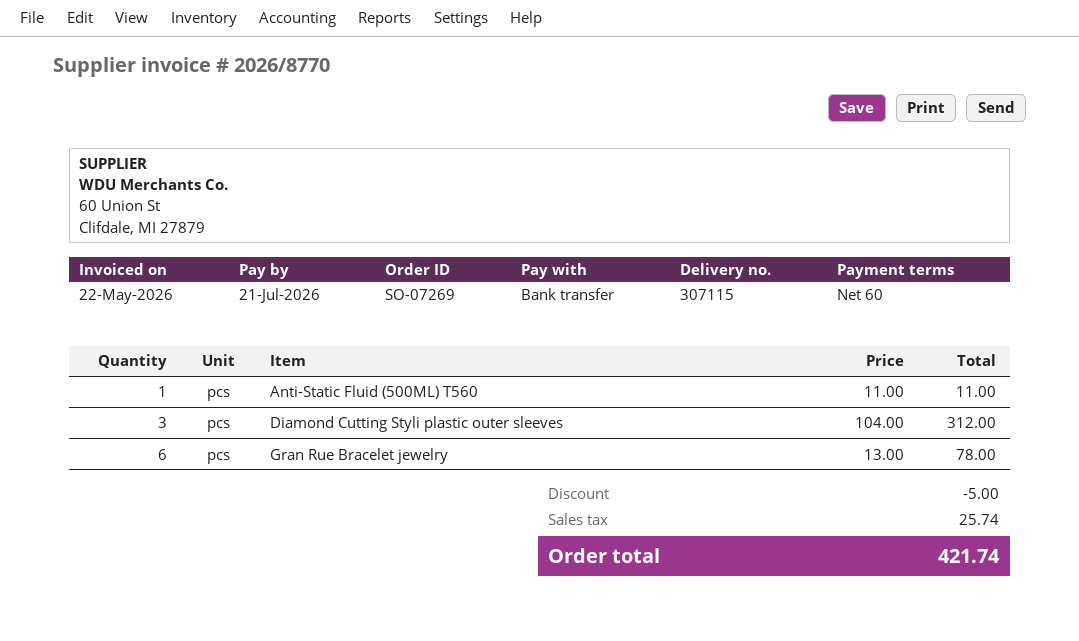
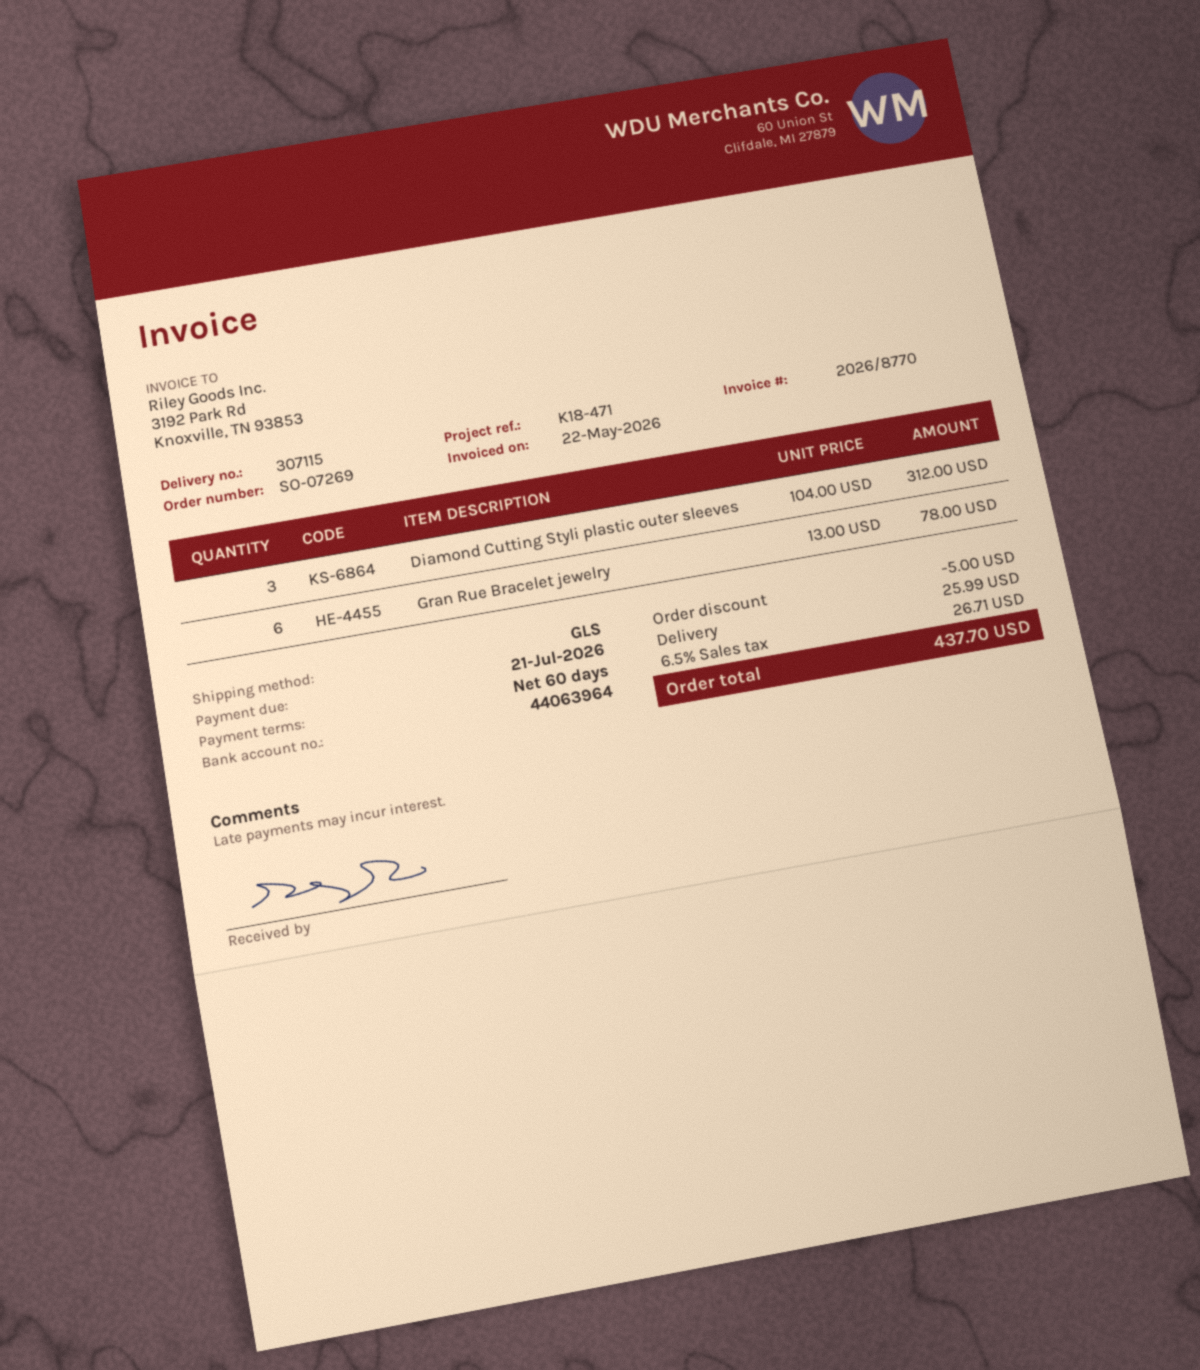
Anti-Static Fluid (500ML) T560: 1 x 11.00 = 11.00 -> none
shipping: none -> 25.99
tax: 25.74 -> 26.71
total: 421.74 -> 437.70

